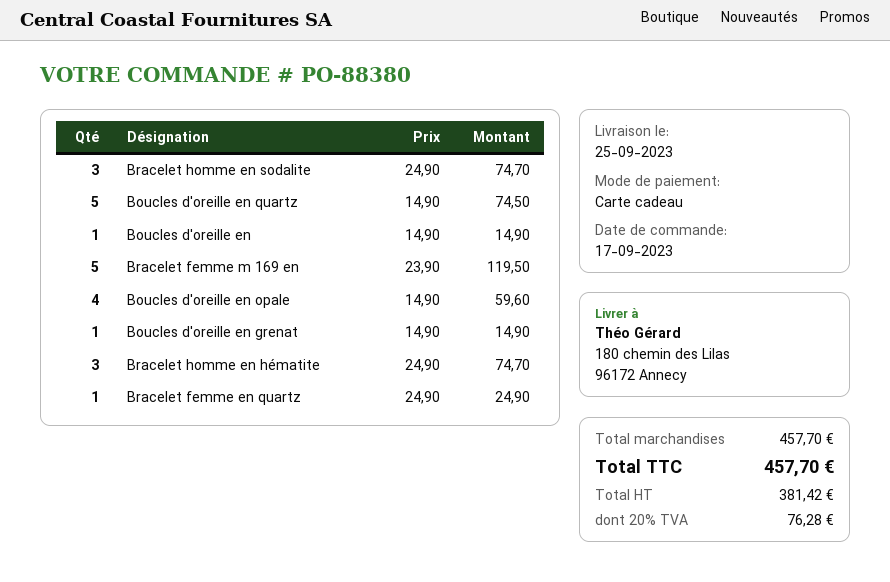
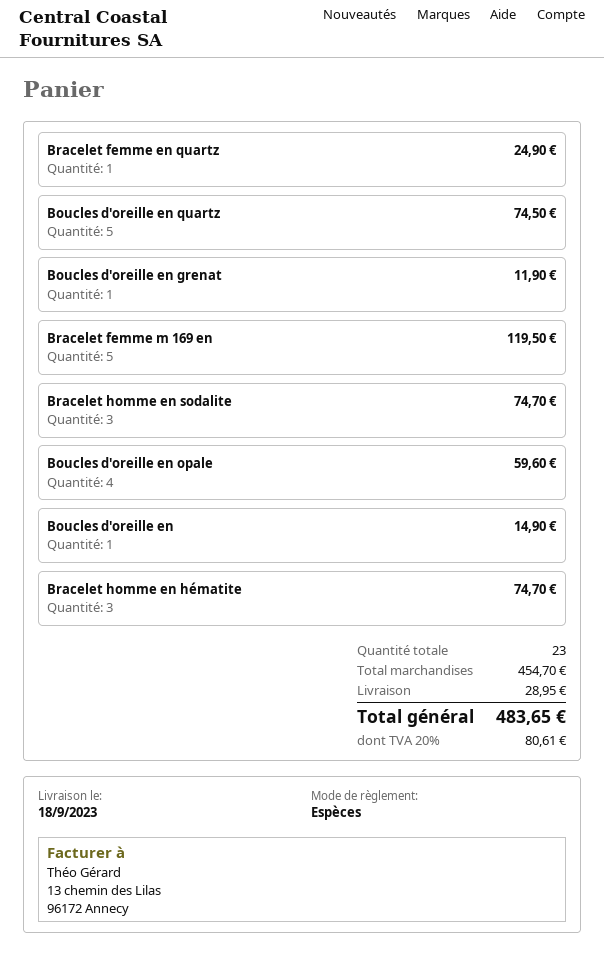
delivery date: 2023-09-25 -> 2023-09-18
payment method: gift card -> cash
Boucles d'oreille en grenat: 1 for 14.90 -> 1 for 11.90
subtotal: 457.70 -> 454.70
shipping: none -> 28.95
tax: 20% = 76.28 -> 20% = 80.61
total: 457.70 -> 483.65

